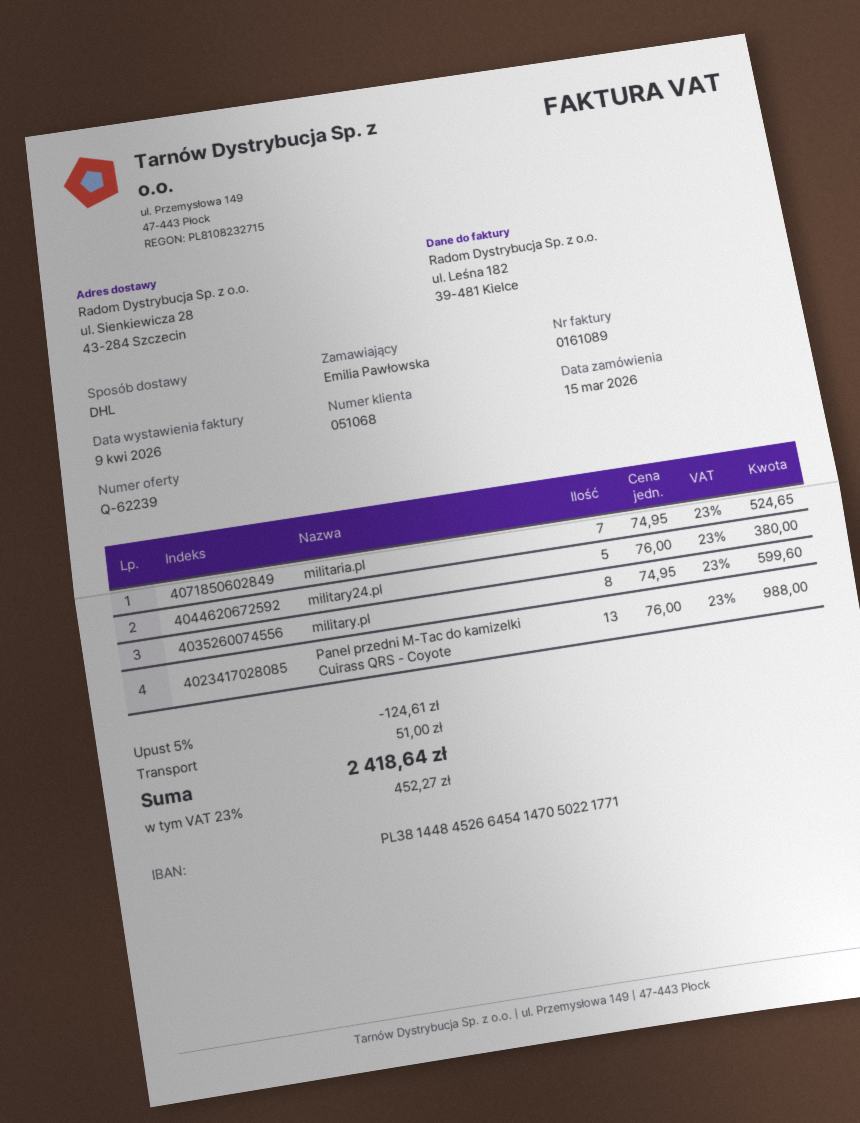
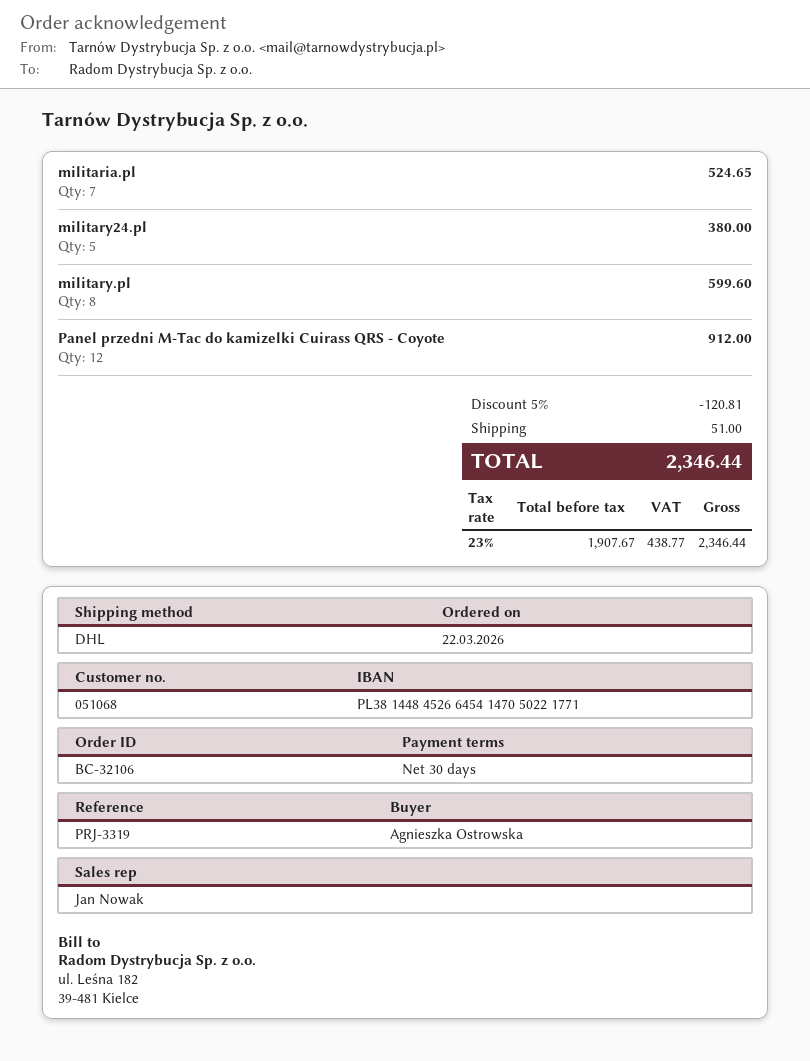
order date: 2026-03-15 -> 2026-03-22
ordered by: Emilia Pawłowska -> Agnieszka Ostrowska
Panel przedni M-Tac do kamizelki Cuirass QRS - Coyote: 13 for 988.00 -> 12 for 912.00
discount: 5% = 124.61 -> 5% = 120.81
tax: 23% = 452.27 -> 23% = 438.77
total: 2418.64 -> 2346.44

